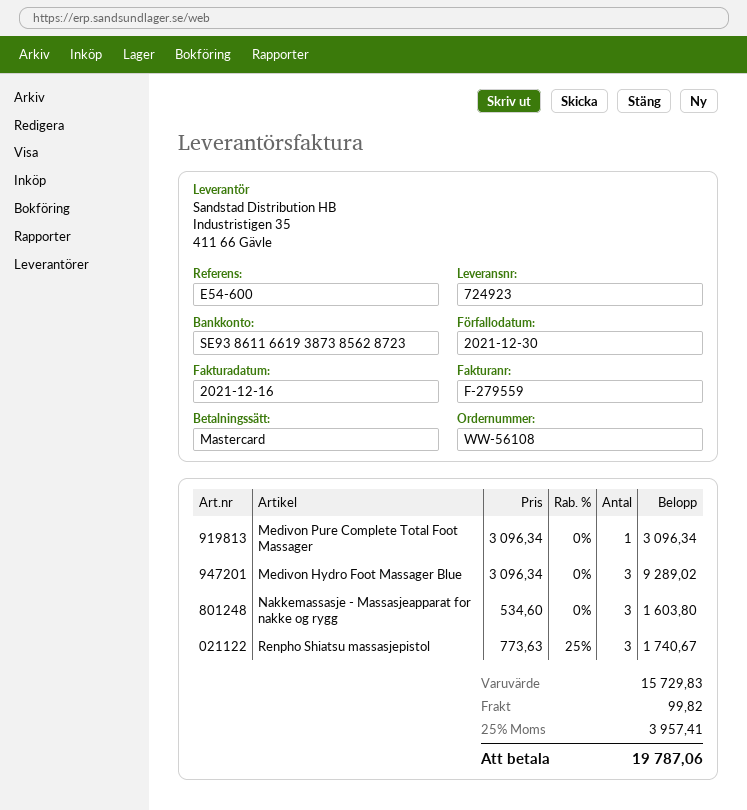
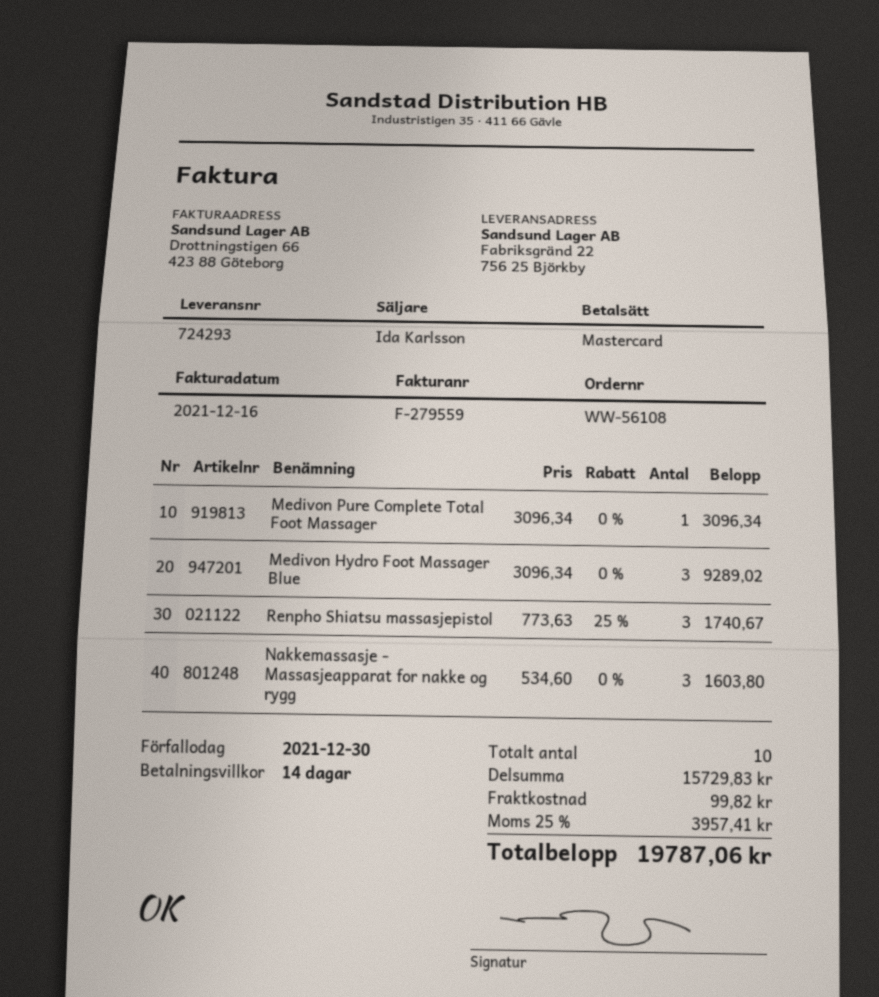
delivery note number: 724923 -> 724293

